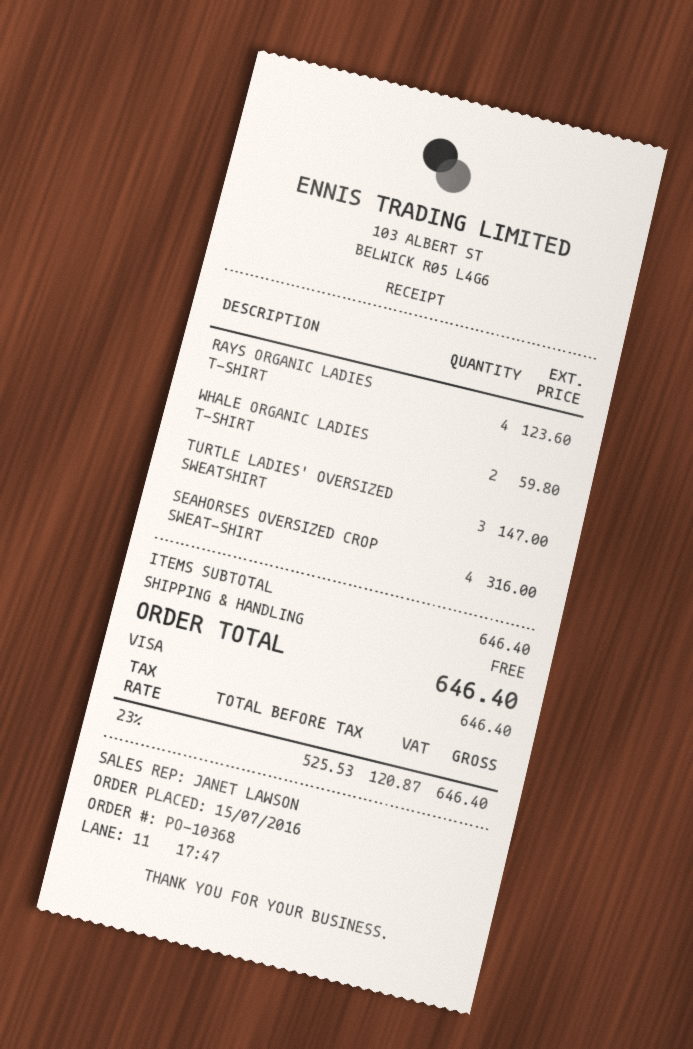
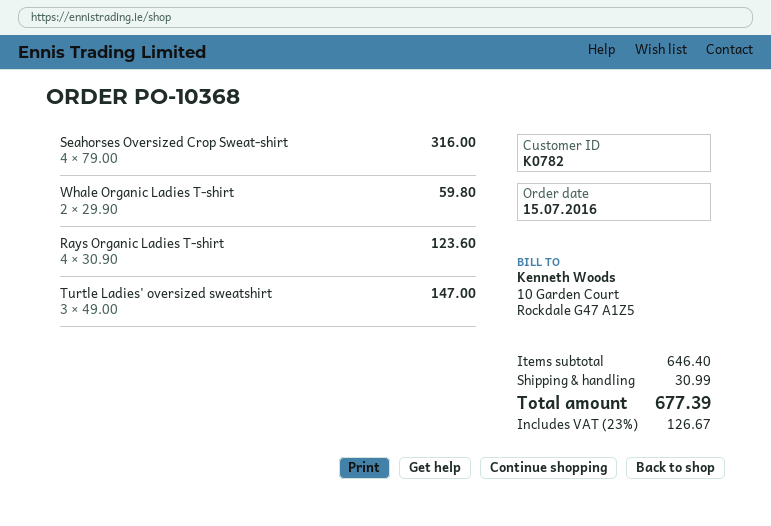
shipping: 0.00 -> 30.99
tax: 23% = 120.87 -> 23% = 126.67
total: 646.40 -> 677.39

